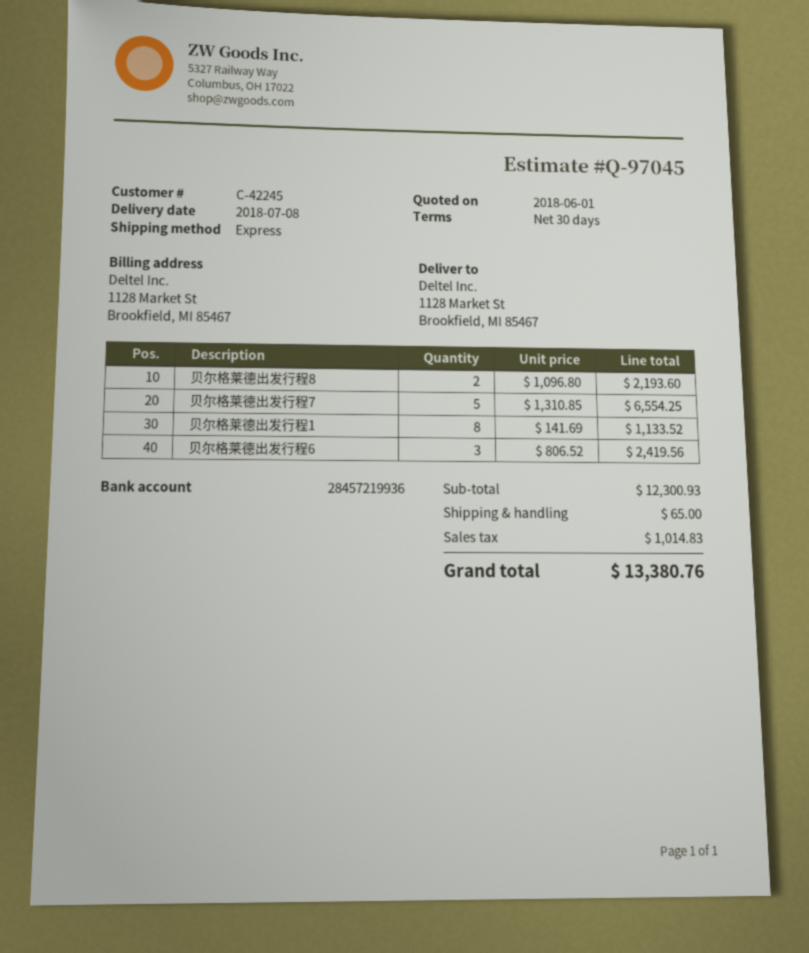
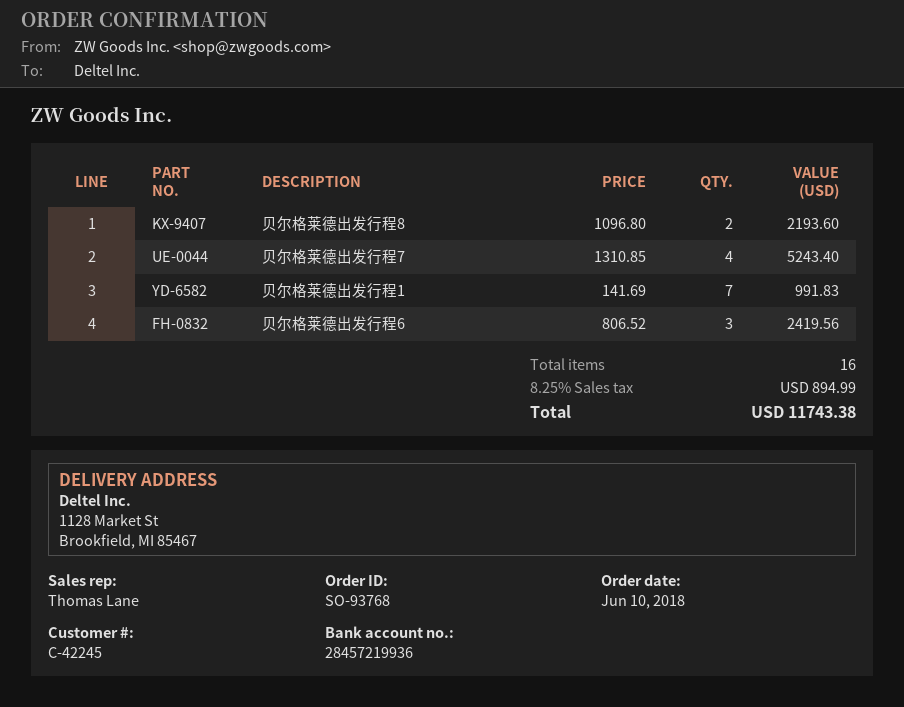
贝尔格莱德出发行程7: 5 x 1310.85 = 6554.25 -> 4 x 1310.85 = 5243.40
贝尔格莱德出发行程1: 8 x 141.69 = 1133.52 -> 7 x 141.69 = 991.83
shipping: 65.00 -> none
tax: 1014.83 -> 894.99
total: 13380.76 -> 11743.38

